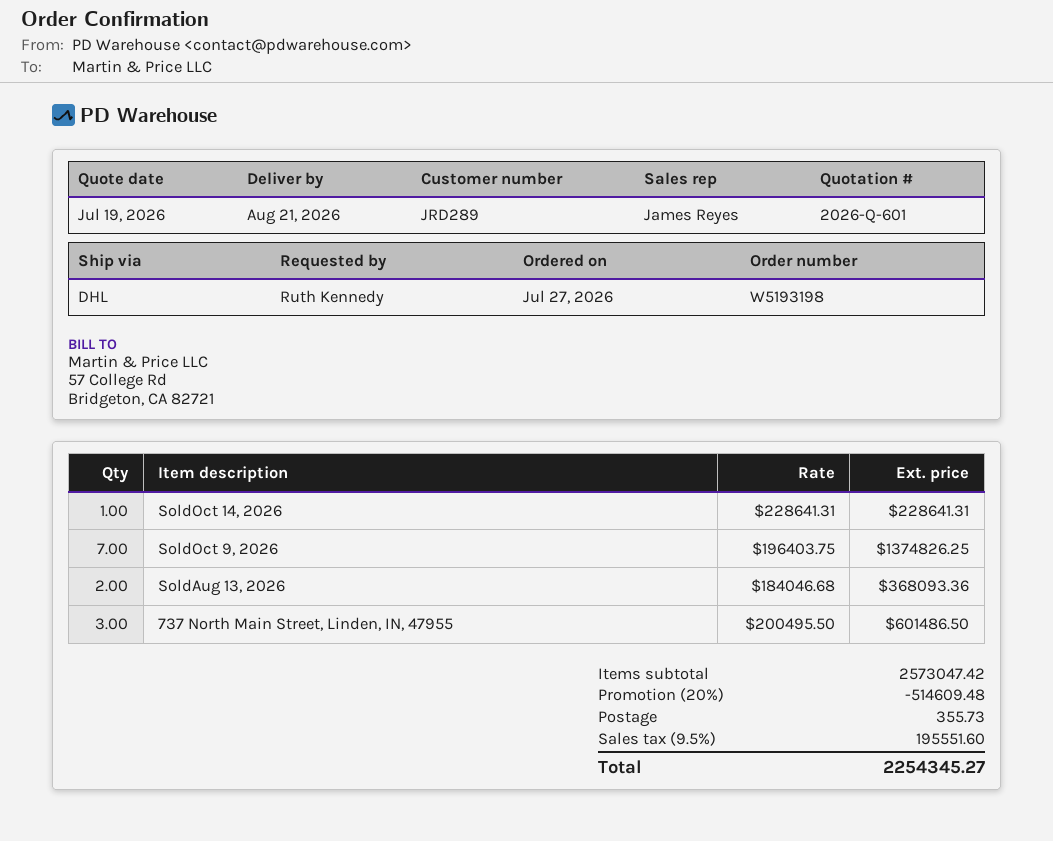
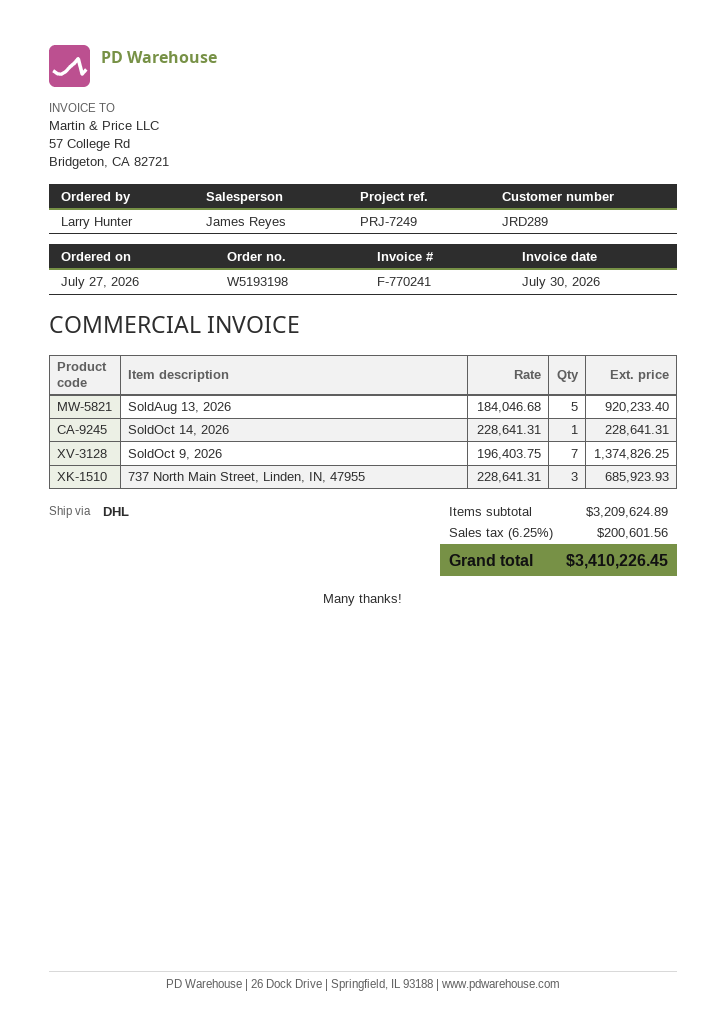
ordered by: Ruth Kennedy -> Larry Hunter
SoldAug 13, 2026: 2 x 184046.68 = 368093.36 -> 5 x 184046.68 = 920233.40
737 North Main Street, Linden, IN, 47955: 3 x 200495.50 = 601486.50 -> 3 x 228641.31 = 685923.93
subtotal: 2573047.42 -> 3209624.89
discount: 20% = 514609.48 -> none
shipping: 355.73 -> none
tax: 9.5% = 195551.60 -> 6.25% = 200601.56
total: 2254345.27 -> 3410226.45

